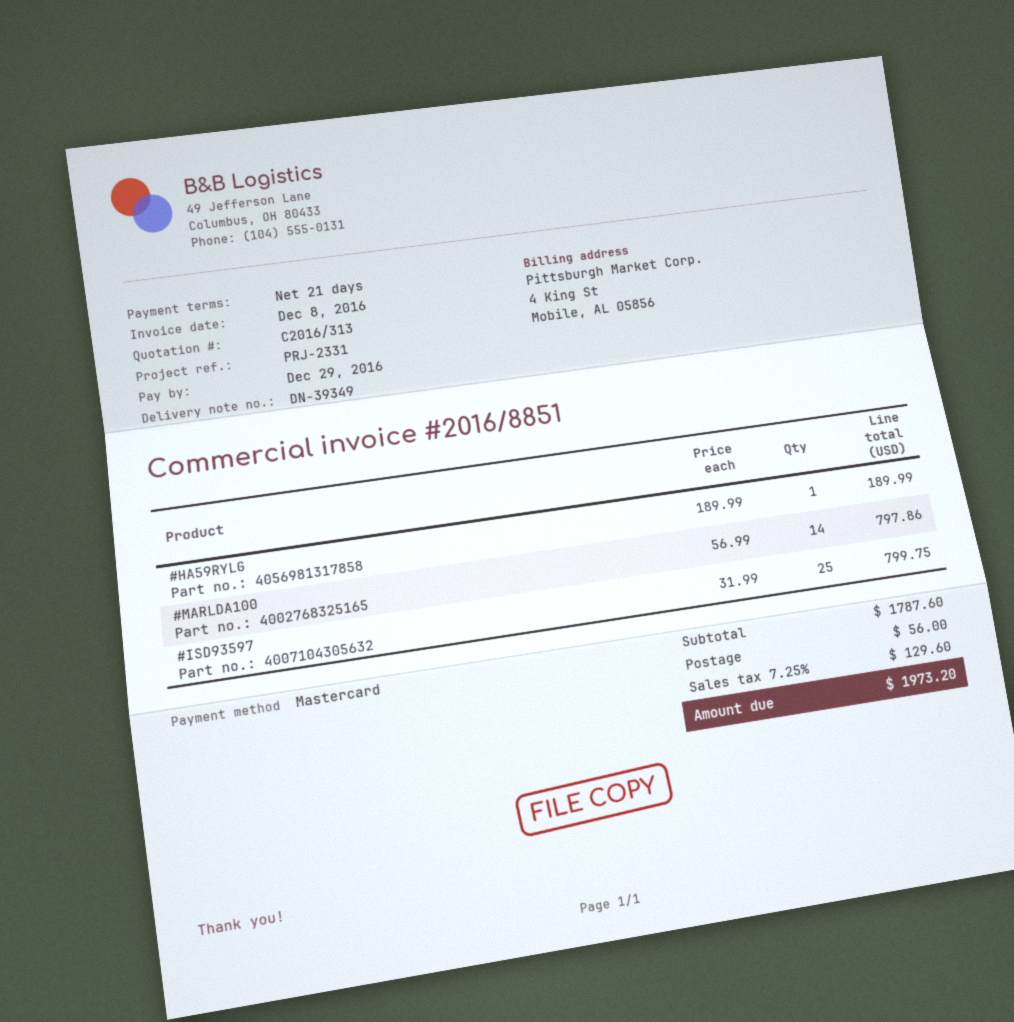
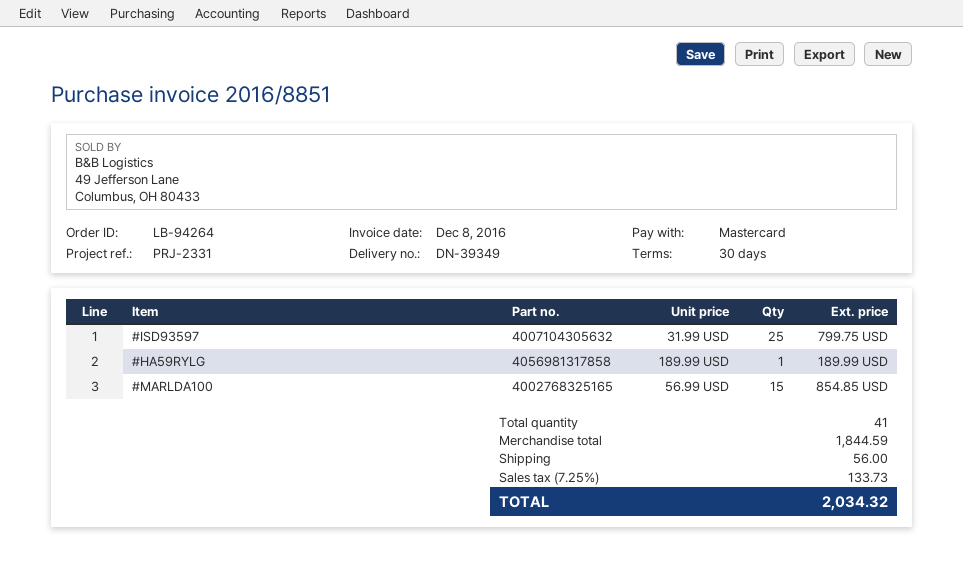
payment terms: 21 days -> 30 days
#MARLDA100: 14 x 56.99 = 797.86 -> 15 x 56.99 = 854.85
subtotal: 1787.60 -> 1844.59
tax: 7.25% = 129.60 -> 7.25% = 133.73
total: 1973.20 -> 2034.32

